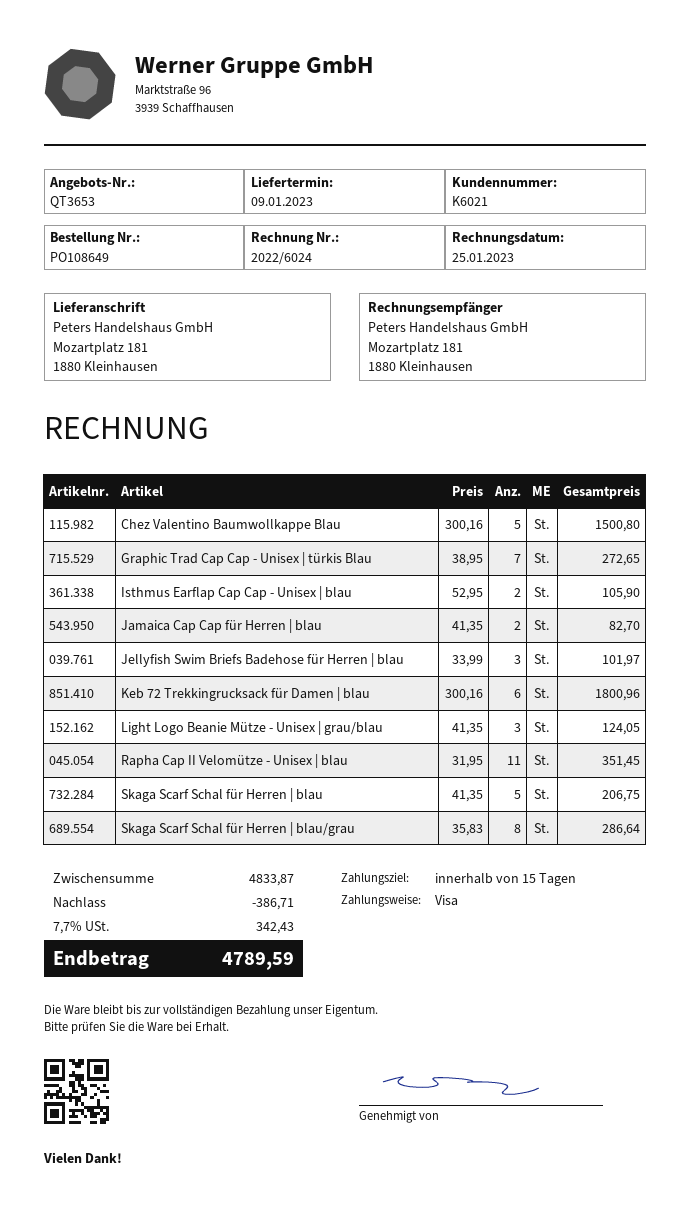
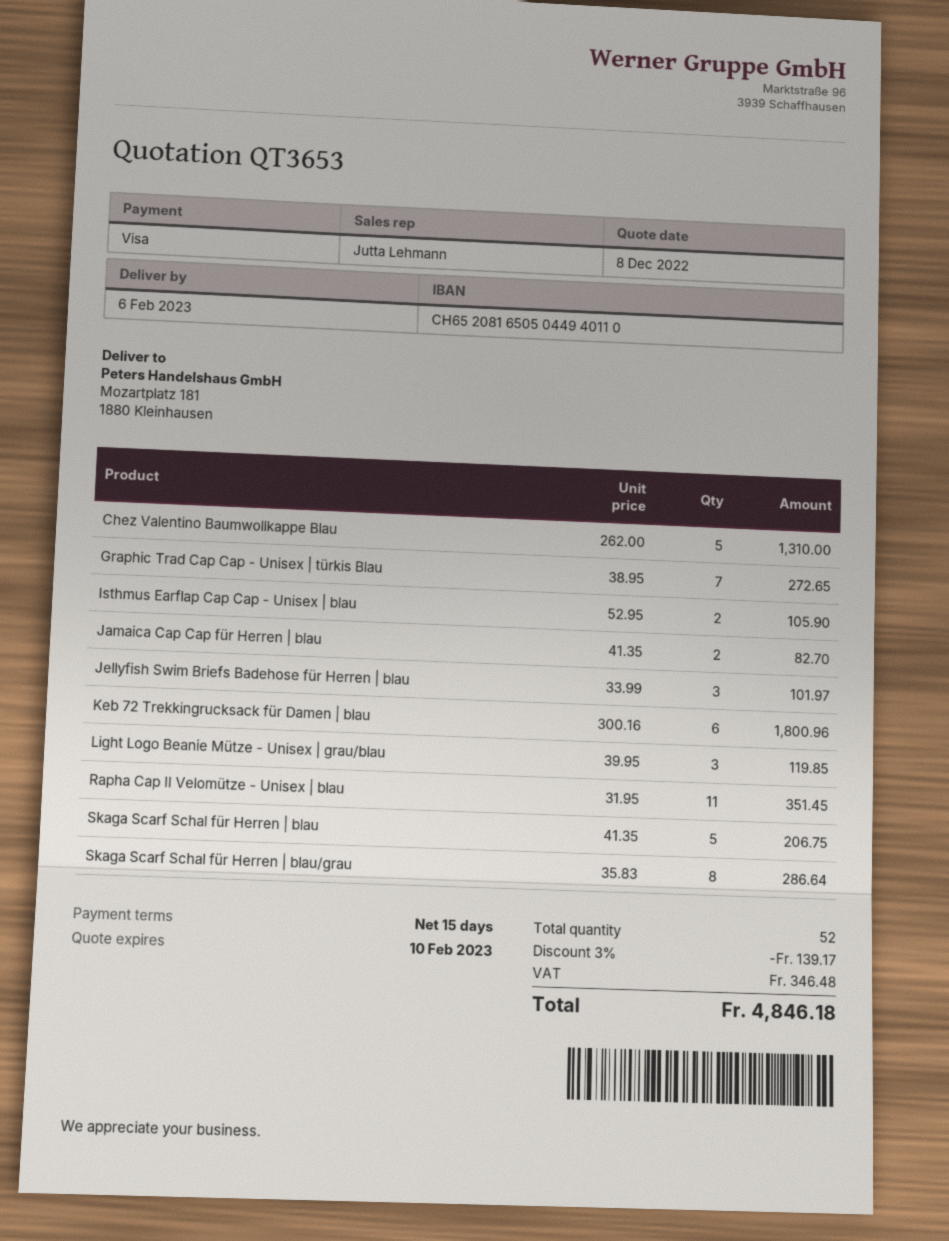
delivery date: 2023-01-09 -> 2023-02-06
Chez Valentino Baumwollkappe Blau: 5 x 300.16 = 1500.80 -> 5 x 262.00 = 1310.00
Light Logo Beanie Mütze - Unisex | grau/blau: 3 x 41.35 = 124.05 -> 3 x 39.95 = 119.85
discount: 386.71 -> 139.17
tax: 342.43 -> 346.48
total: 4789.59 -> 4846.18

